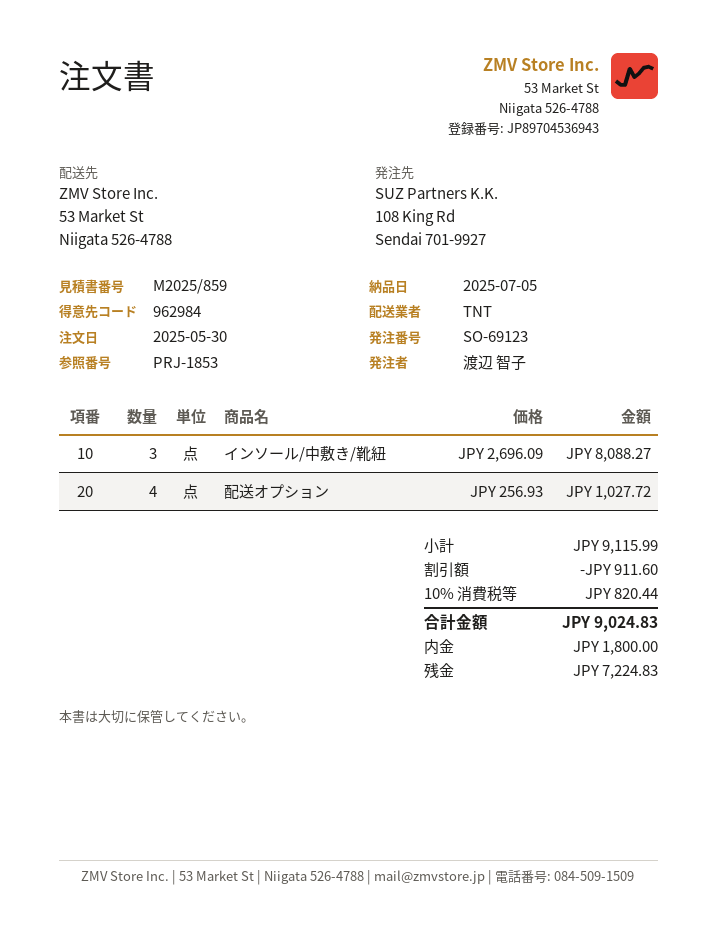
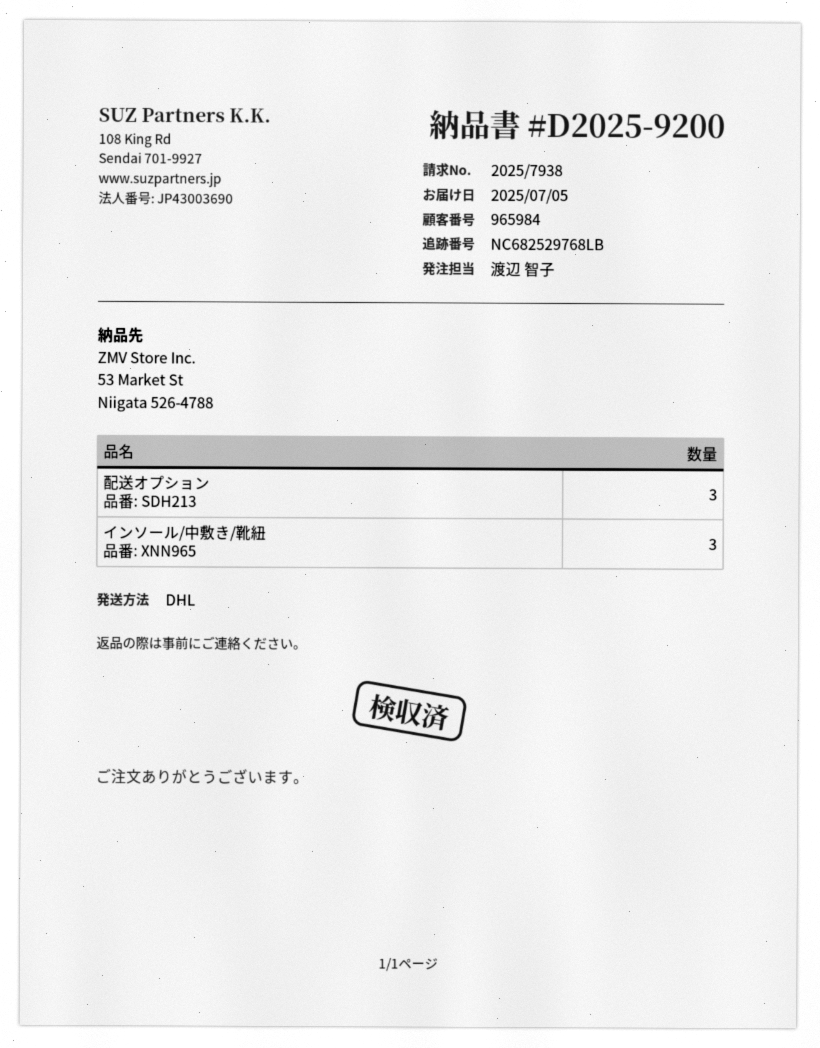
customer number: 962984 -> 965984
shipping method: TNT -> DHL
配送オプション: 4 -> 3

